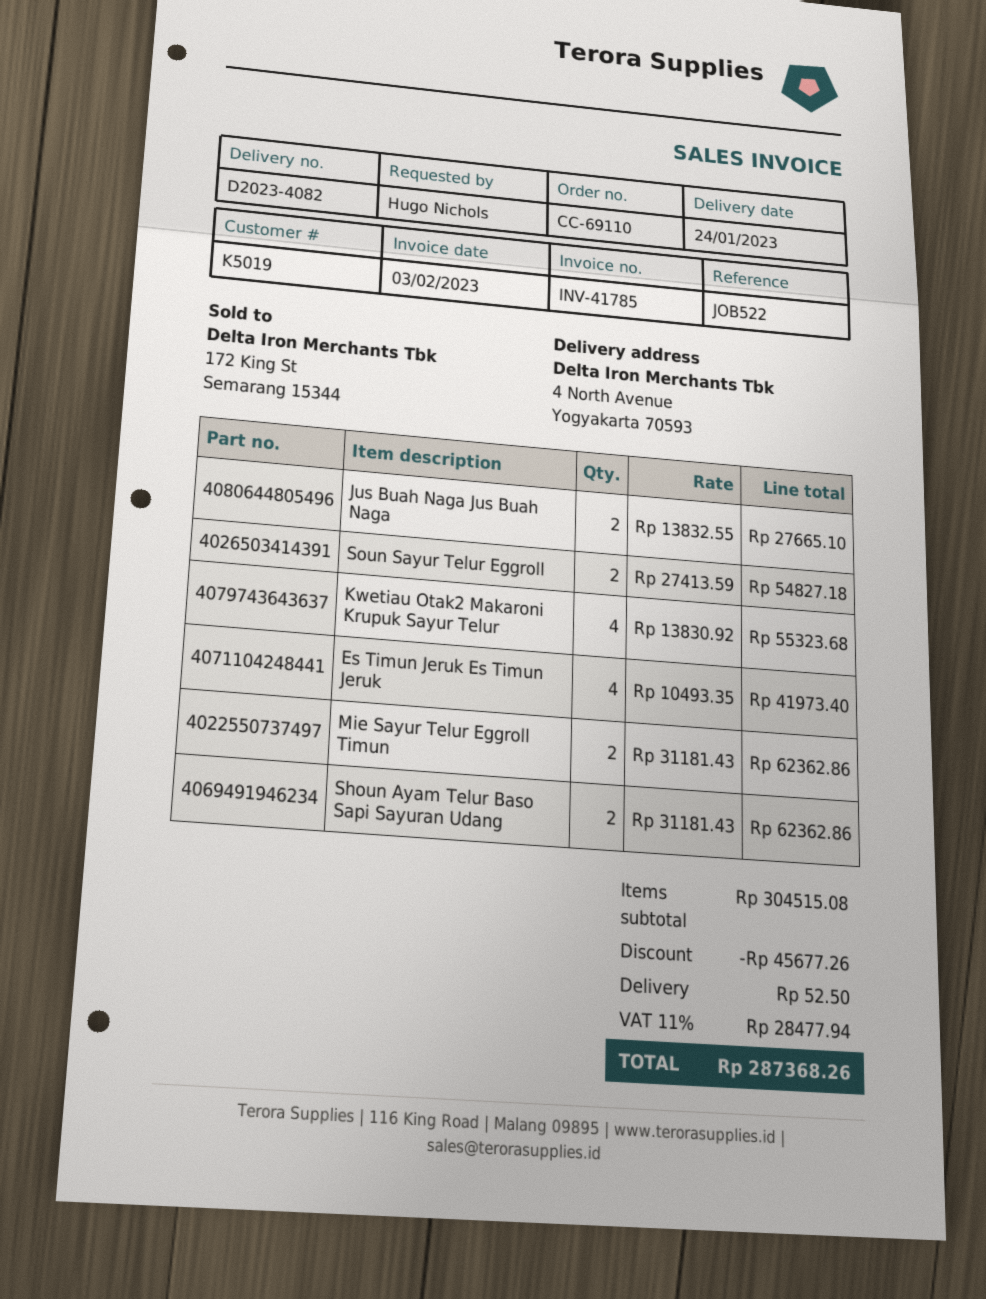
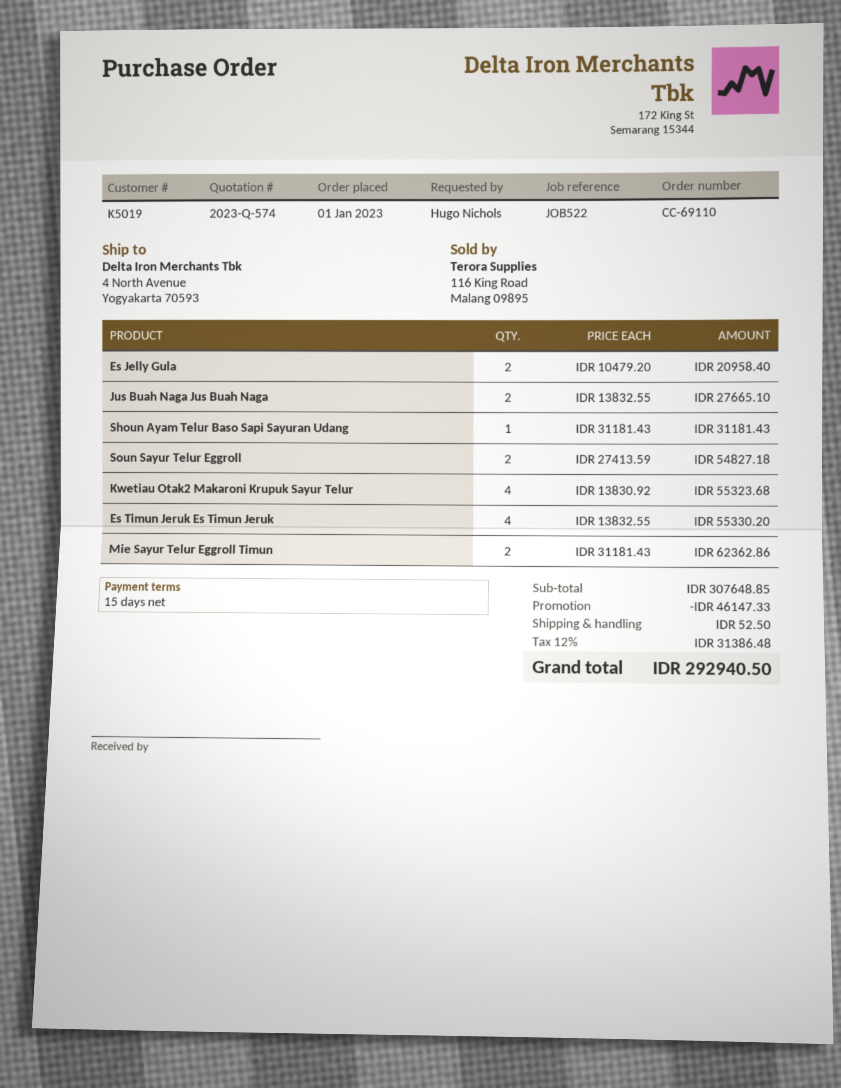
Es Timun Jeruk Es Timun Jeruk: 4 x 10493.35 = 41973.40 -> 4 x 13832.55 = 55330.20
Shoun Ayam Telur Baso Sapi Sayuran Udang: 2 x 31181.43 = 62362.86 -> 1 x 31181.43 = 31181.43
Es Jelly Gula: none -> 2 x 10479.20 = 20958.40
subtotal: 304515.08 -> 307648.85
discount: 45677.26 -> 46147.33
tax: 11% = 28477.94 -> 12% = 31386.48
total: 287368.26 -> 292940.50

